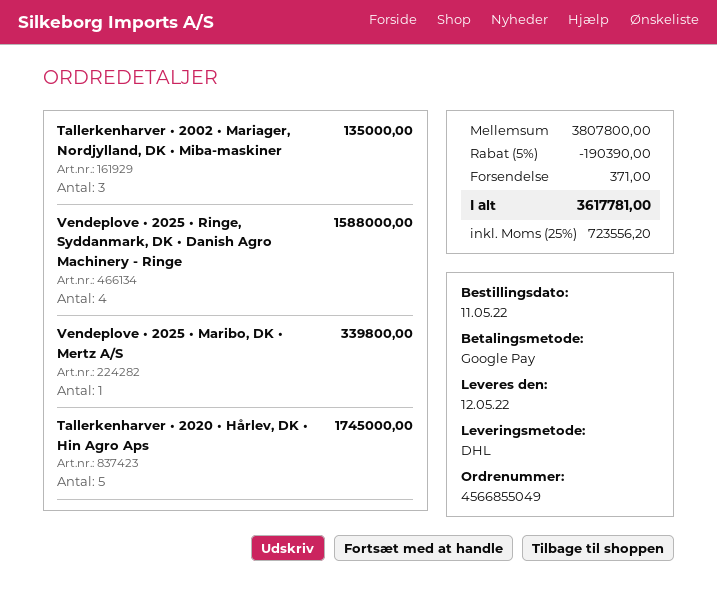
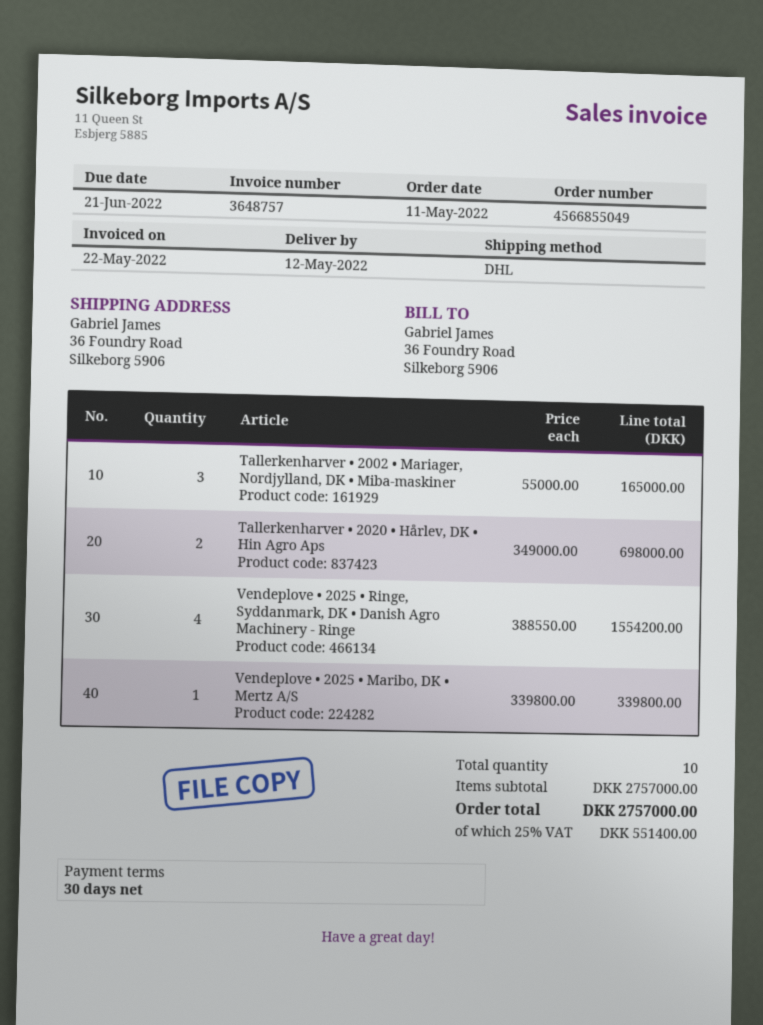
Tallerkenharver • 2002 • Mariager, Nordjylland, DK • Miba-maskiner: 3 for 135000.00 -> 3 for 165000.00
Vendeplove • 2025 • Ringe, Syddanmark, DK • Danish Agro Machinery - Ringe: 4 for 1588000.00 -> 4 for 1554200.00
Tallerkenharver • 2020 • Hårlev, DK • Hin Agro Aps: 5 for 1745000.00 -> 2 for 698000.00
subtotal: 3807800.00 -> 2757000.00
discount: 5% = 190390.00 -> none
shipping: 371.00 -> none
tax: 25% = 723556.20 -> 25% = 551400.00
total: 3617781.00 -> 2757000.00

